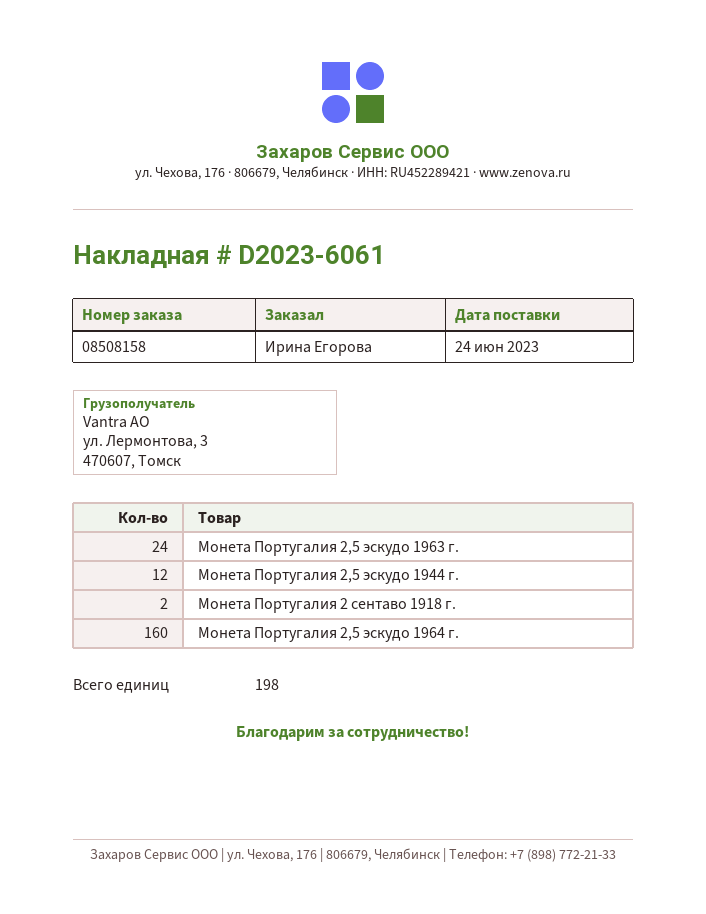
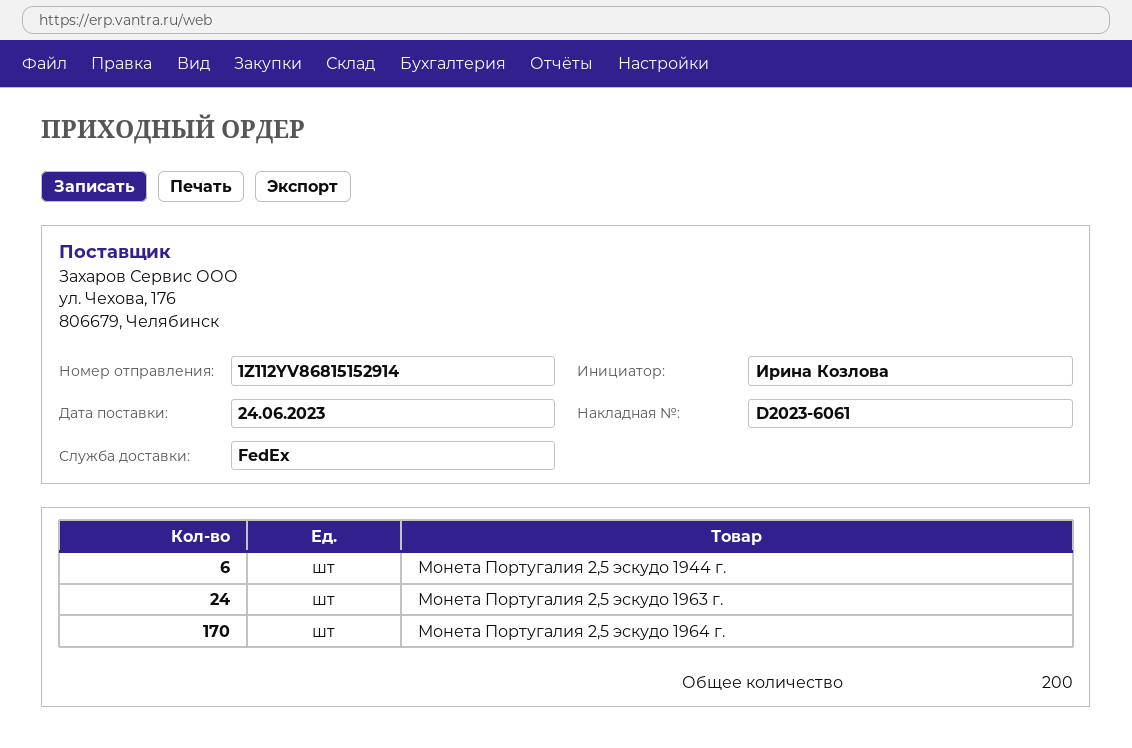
ordered by: Ирина Егорова -> Ирина Козлова
Монета Португалия 2,5 эскудо 1944 г.: 12 -> 6
Монета Португалия 2 сентаво 1918 г.: 2 -> none
Монета Португалия 2,5 эскудо 1964 г.: 160 -> 170
total quantity: 198 -> 200

